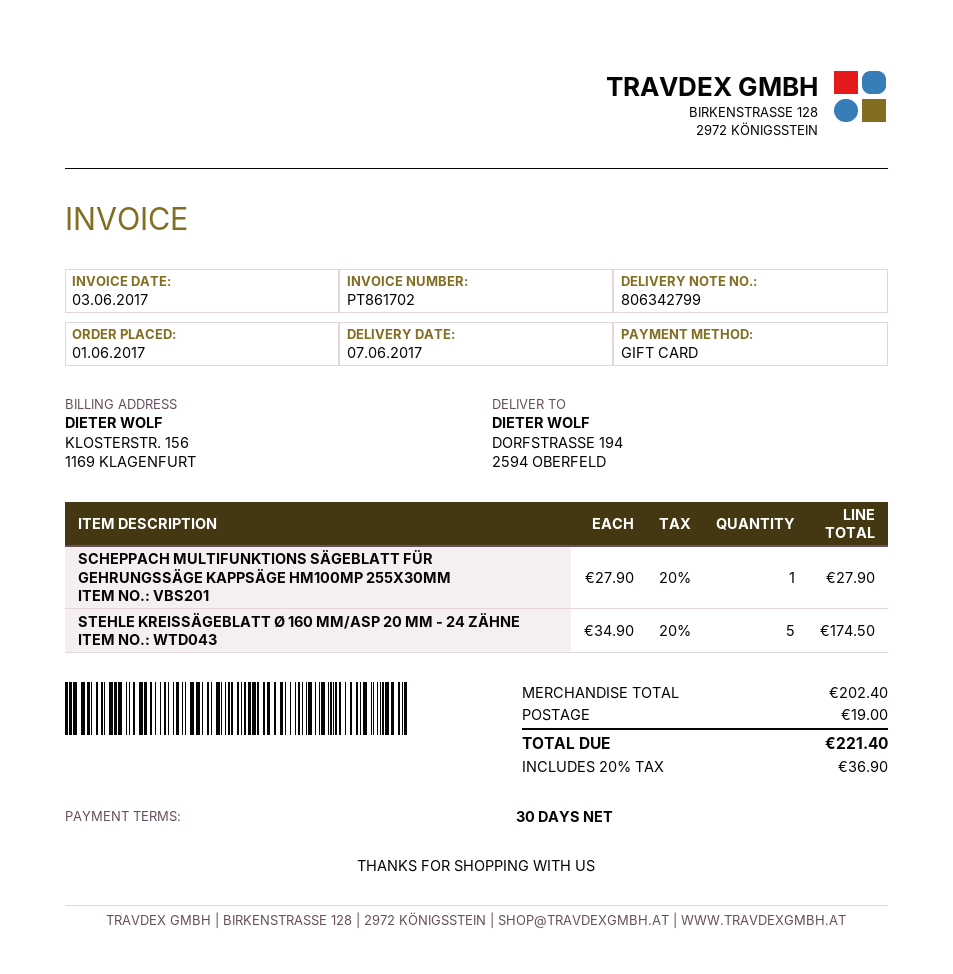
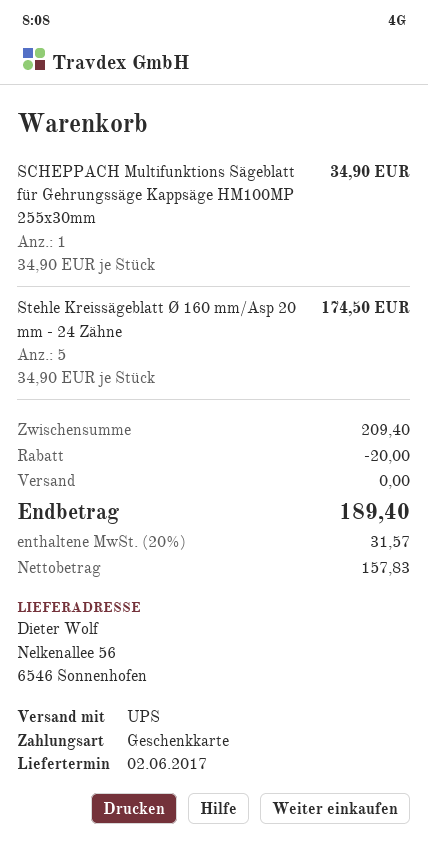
delivery date: 2017-06-07 -> 2017-06-02
ship to: DORFSTRASSE 194, 2594 OBERFELD -> Nelkenallee 56, 6546 Sonnenhofen
SCHEPPACH MULTIFUNKTIONS SÄGEBLATT FÜR GEHRUNGSSÄGE KAPPSÄGE HM100MP 255X30MM: 1 x 27.90 = 27.90 -> 1 x 34.90 = 34.90
subtotal: 202.40 -> 209.40
discount: none -> 20.00
shipping: 19.00 -> 0.00
tax: 20% = 36.90 -> 20% = 31.57
total: 221.40 -> 189.40

